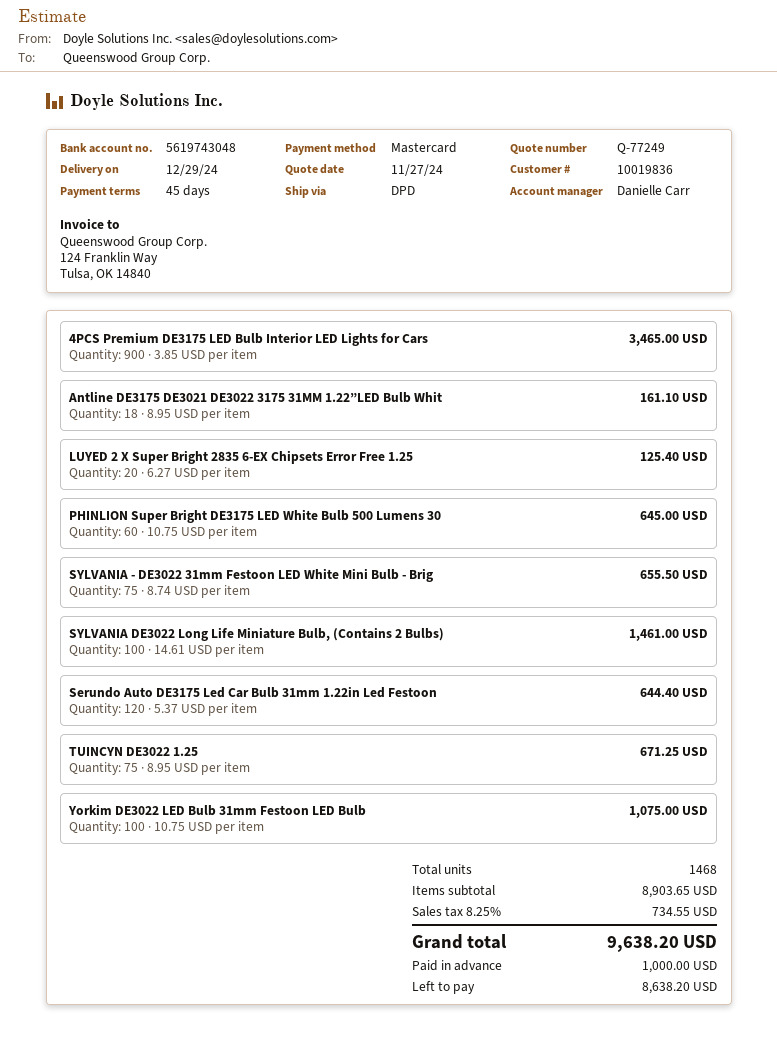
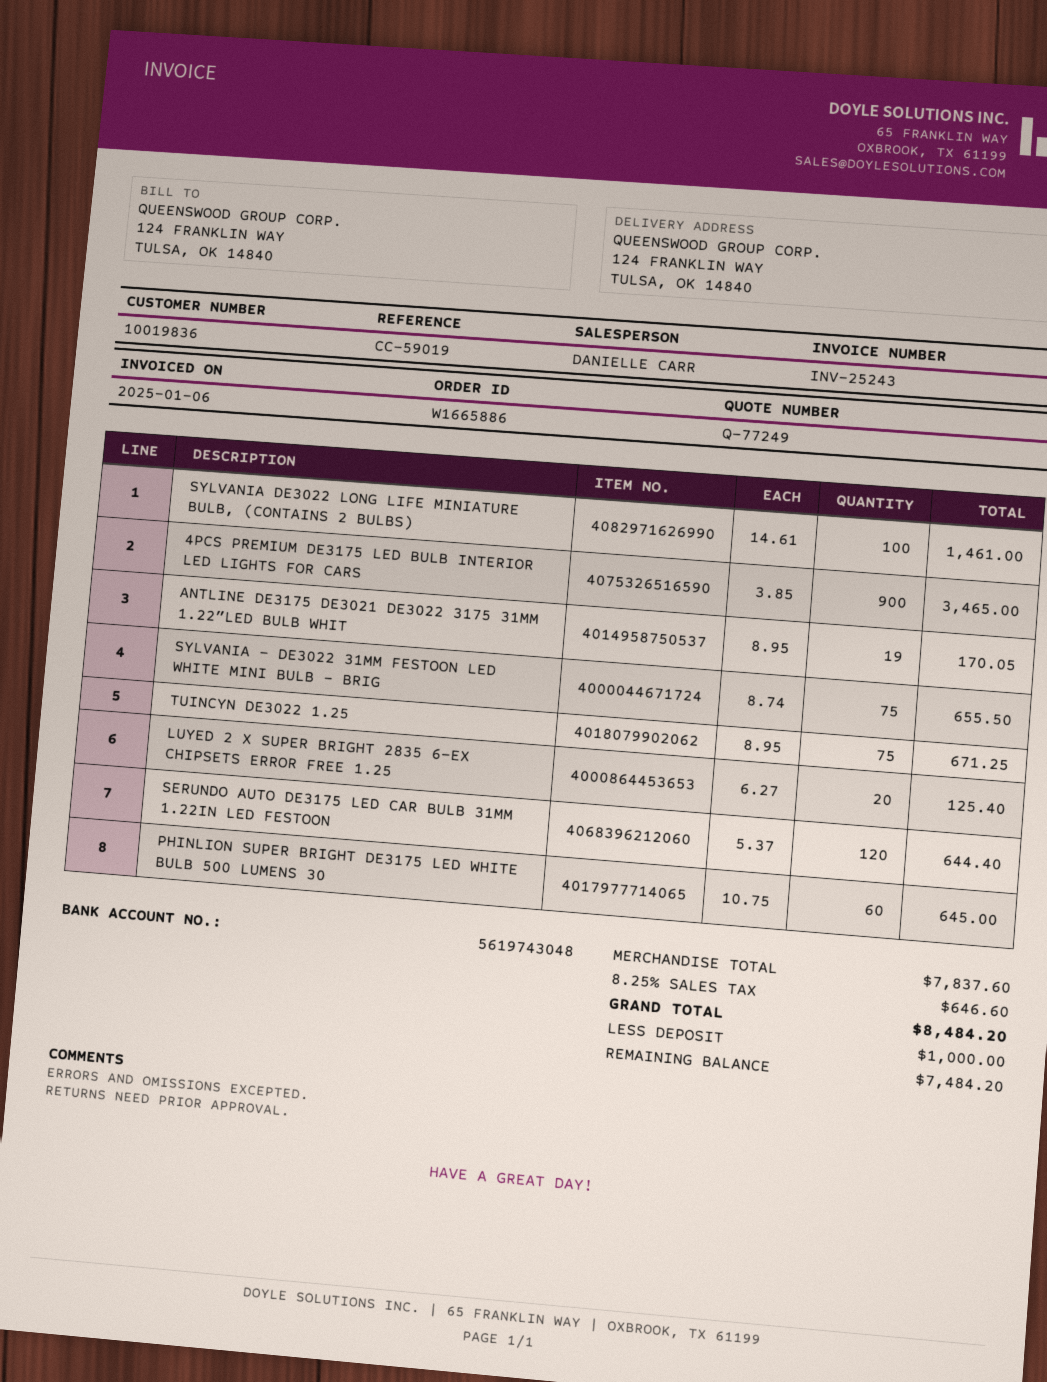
Antline DE3175 DE3021 DE3022 3175 31MM 1.22”LED Bulb Whit: 18 x 8.95 = 161.10 -> 19 x 8.95 = 170.05
Yorkim DE3022 LED Bulb 31mm Festoon LED Bulb: 100 x 10.75 = 1075.00 -> none
subtotal: 8903.65 -> 7837.60
tax: 8.25% = 734.55 -> 8.25% = 646.60
total: 9638.20 -> 8484.20
balance: 8638.20 -> 7484.20

